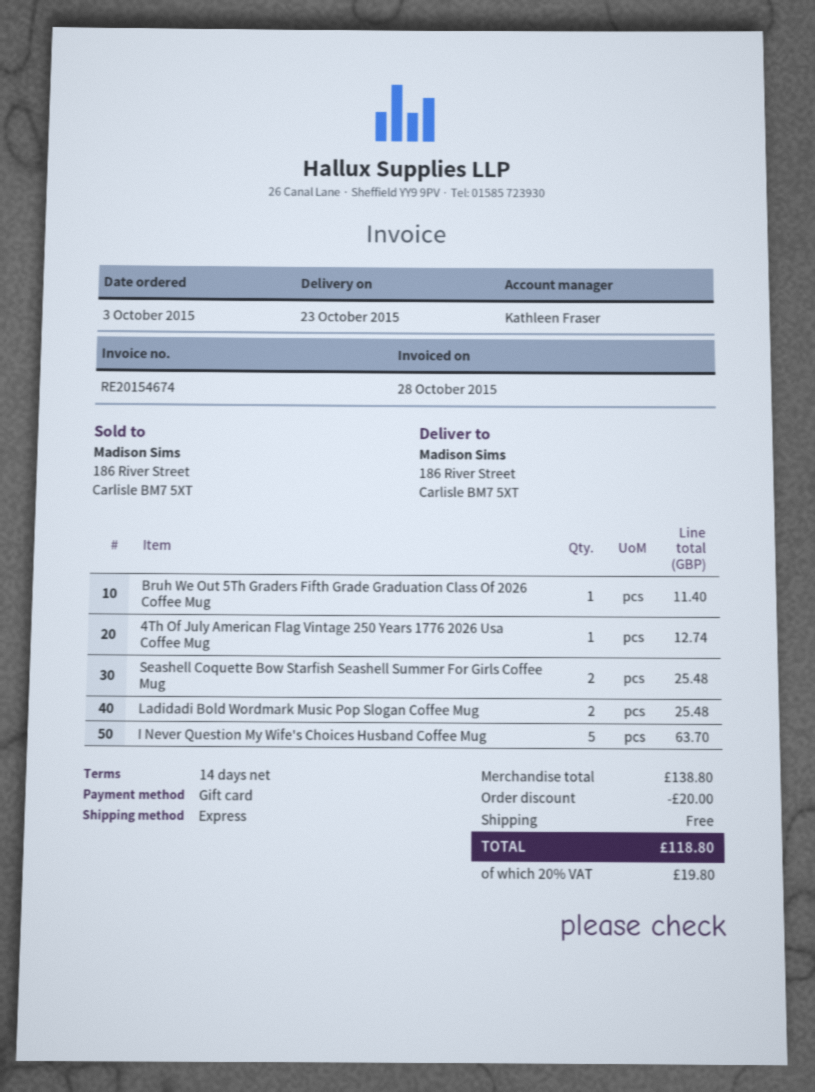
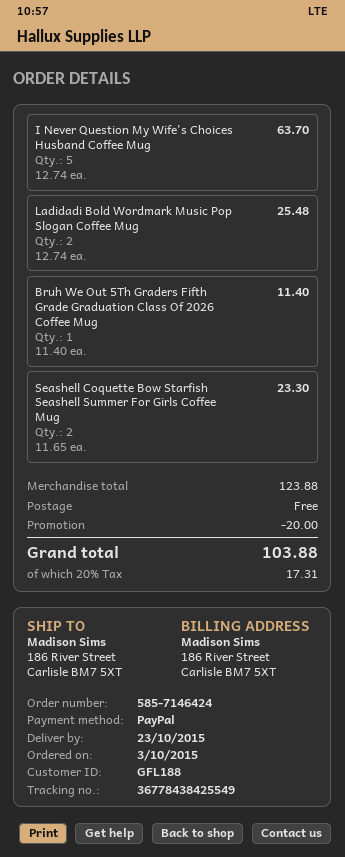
payment method: gift card -> PayPal
4Th Of July American Flag Vintage 250 Years 1776 2026 Usa Coffee Mug: 1 for 12.74 -> none
Seashell Coquette Bow Starfish Seashell Summer For Girls Coffee Mug: 2 for 25.48 -> 2 for 23.30
subtotal: 138.80 -> 123.88
tax: 20% = 19.80 -> 20% = 17.31
total: 118.80 -> 103.88

